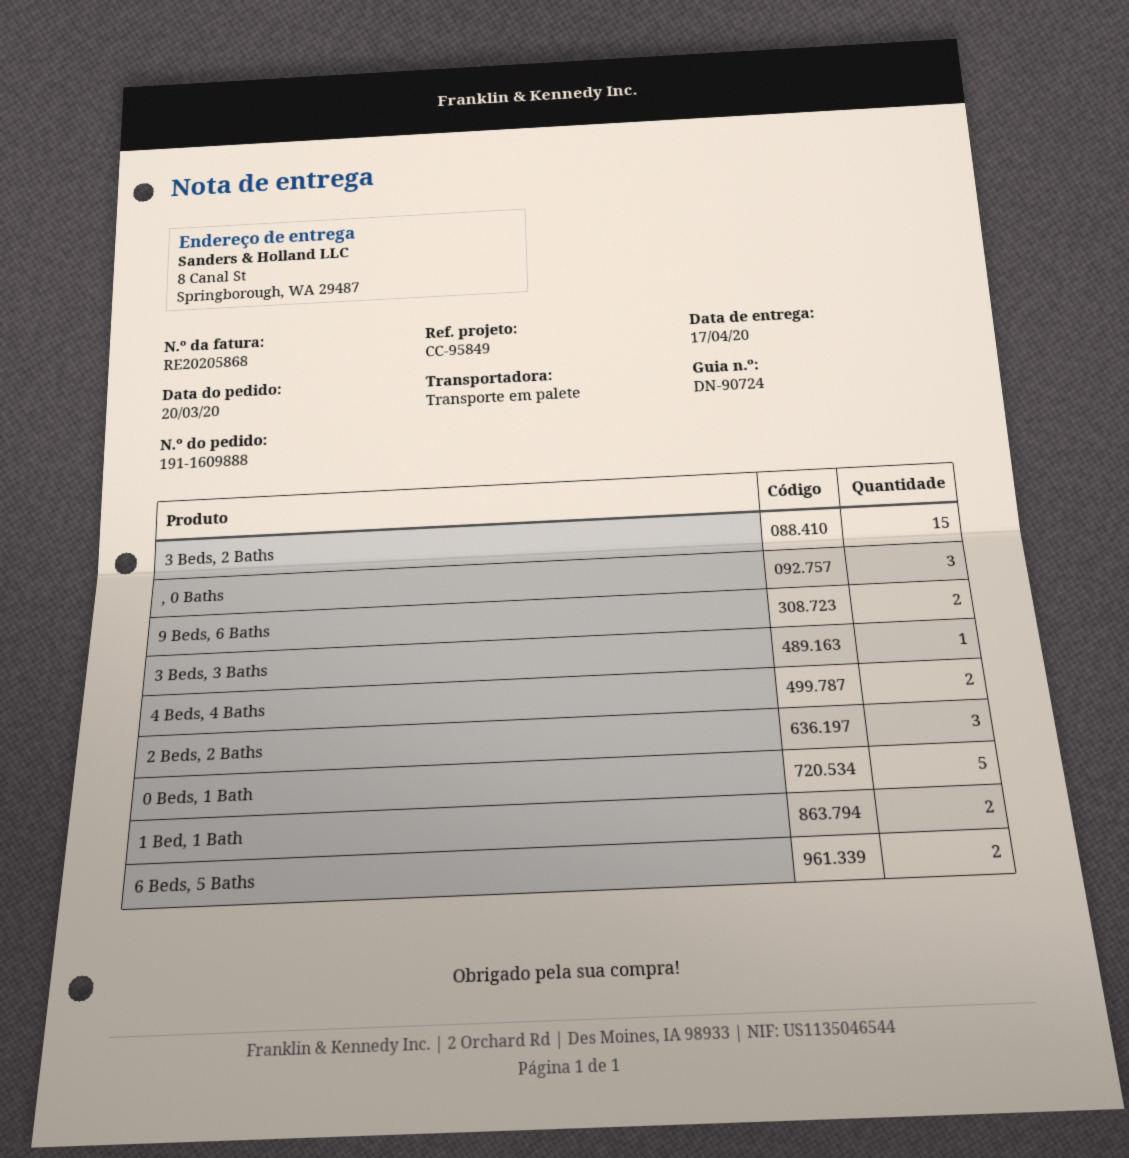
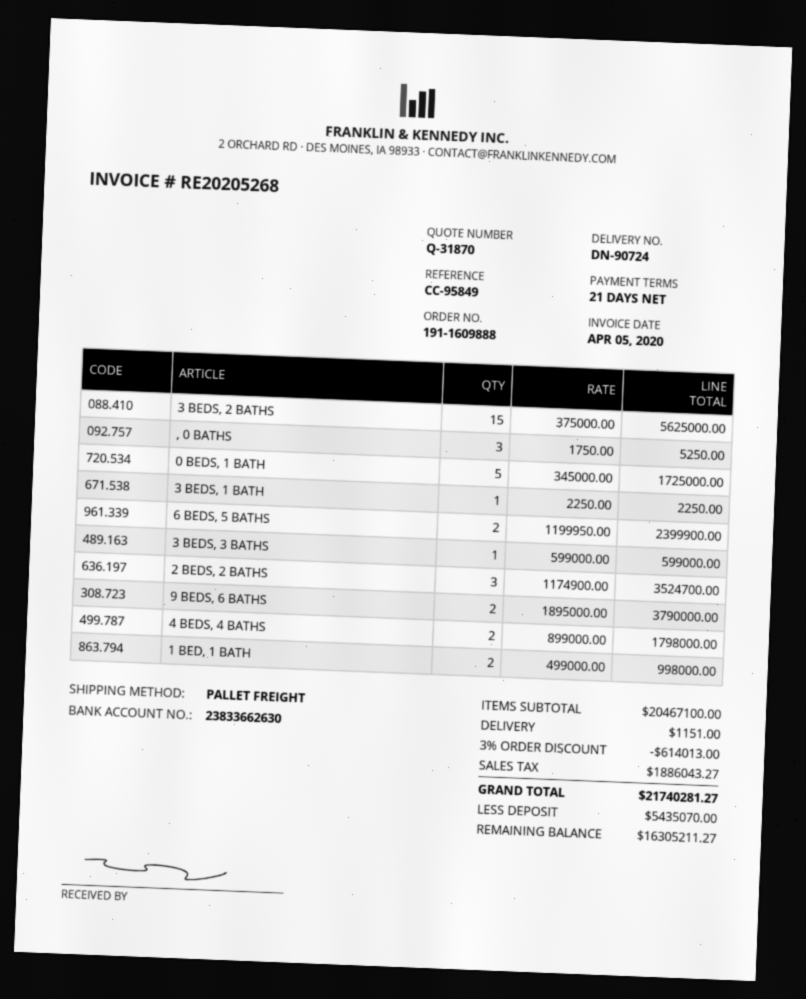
invoice number: RE20205868 -> RE20205268
3 BEDS, 1 BATH: none -> 1

